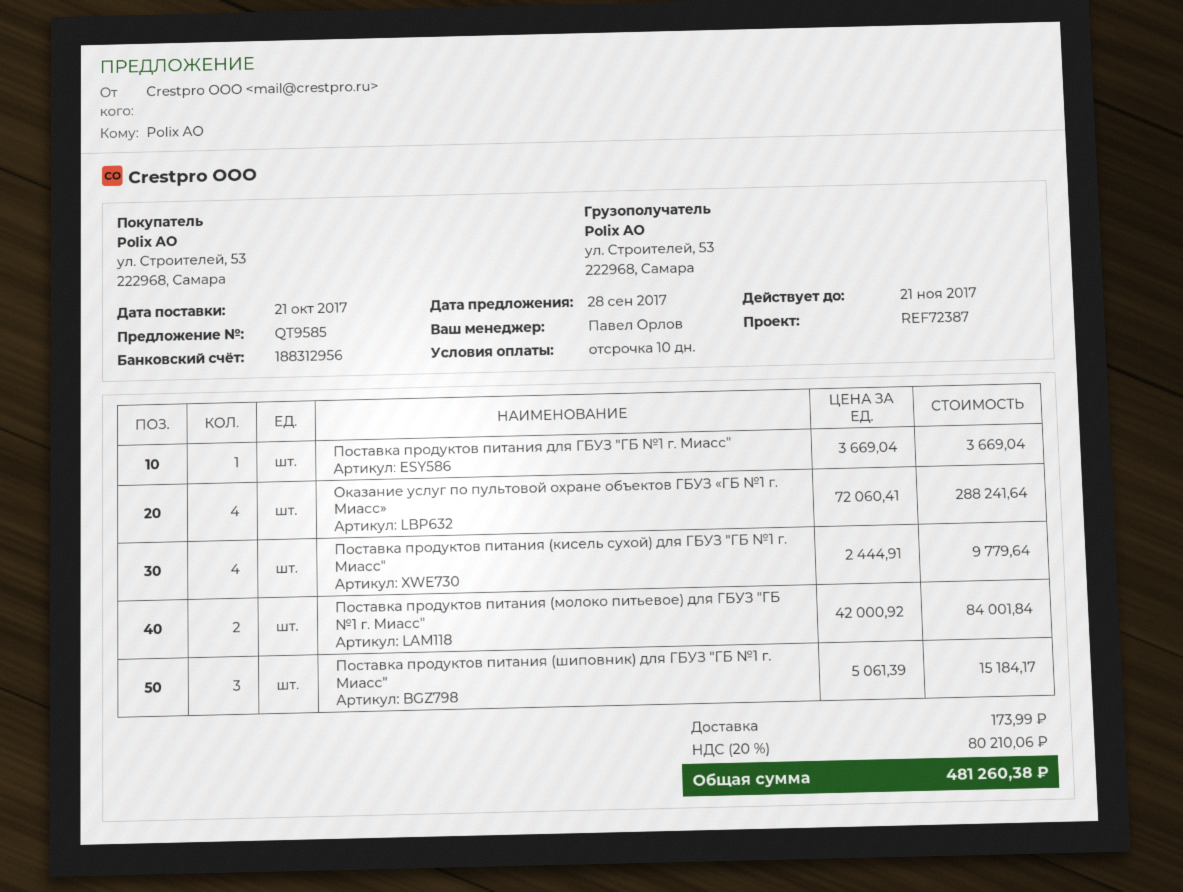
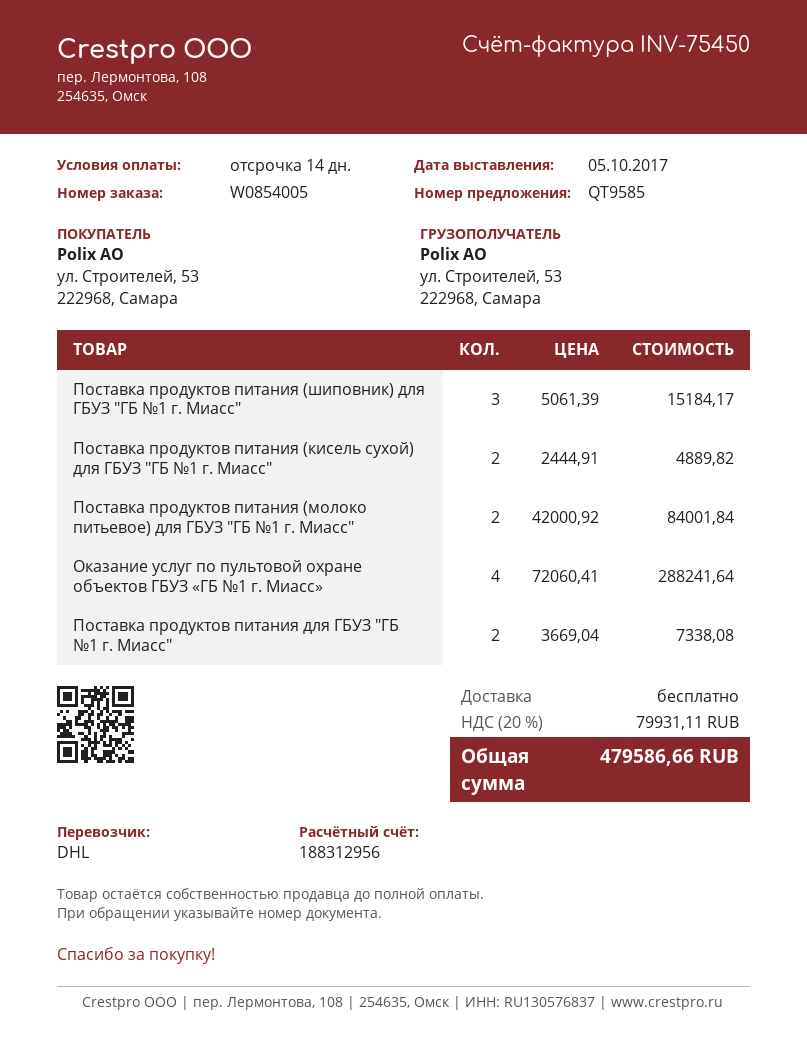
payment terms: 10 days -> 14 days
Поставка продуктов питания для ГБУЗ "ГБ №1 г. Миасс": 1 x 3669.04 = 3669.04 -> 2 x 3669.04 = 7338.08
Поставка продуктов питания (кисель сухой) для ГБУЗ "ГБ №1 г. Миасс": 4 x 2444.91 = 9779.64 -> 2 x 2444.91 = 4889.82
shipping: 173.99 -> 0.00
tax: 20% = 80210.06 -> 20% = 79931.11
total: 481260.38 -> 479586.66

